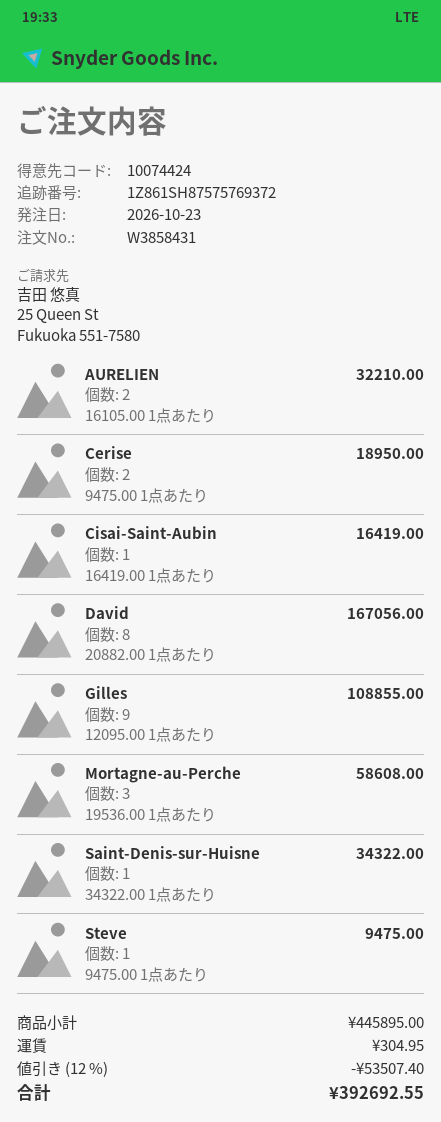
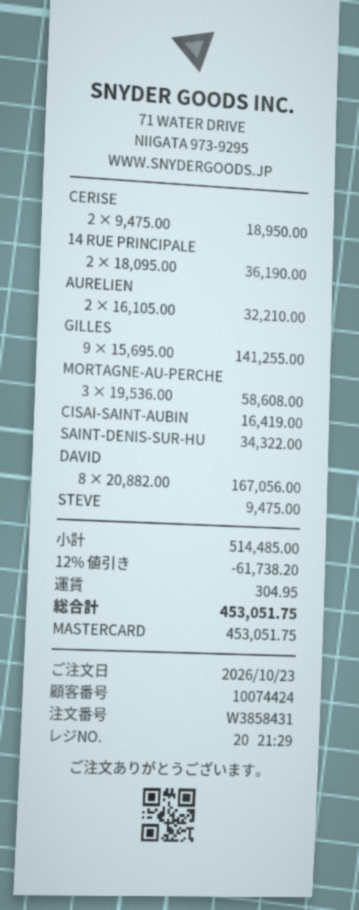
Gilles: 9 x 12095.00 = 108855.00 -> 9 x 15695.00 = 141255.00
14 RUE PRINCIPALE: none -> 2 x 18095.00 = 36190.00
subtotal: 445895.00 -> 514485.00
discount: 12% = 53507.40 -> 12% = 61738.20
total: 392692.55 -> 453051.75

